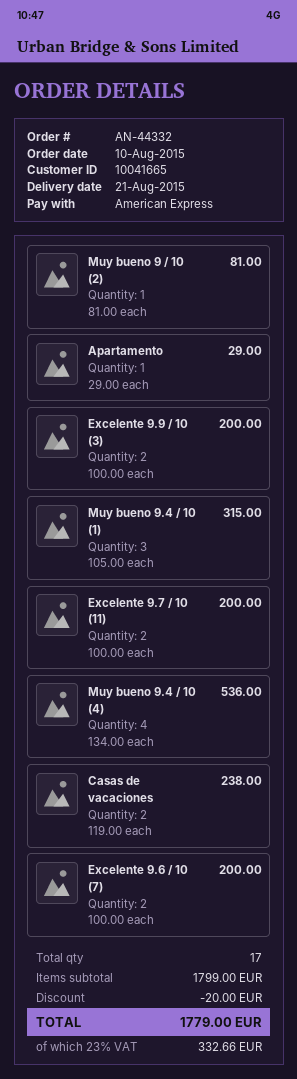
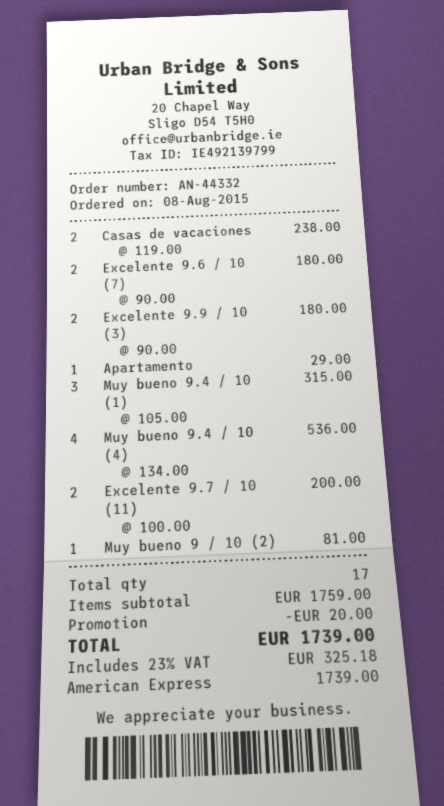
order date: 2015-08-10 -> 2015-08-08
Excelente 9.9 / 10 (3): 2 x 100.00 = 200.00 -> 2 x 90.00 = 180.00
Excelente 9.6 / 10 (7): 2 x 100.00 = 200.00 -> 2 x 90.00 = 180.00
subtotal: 1799.00 -> 1759.00
tax: 23% = 332.66 -> 23% = 325.18
total: 1779.00 -> 1739.00

